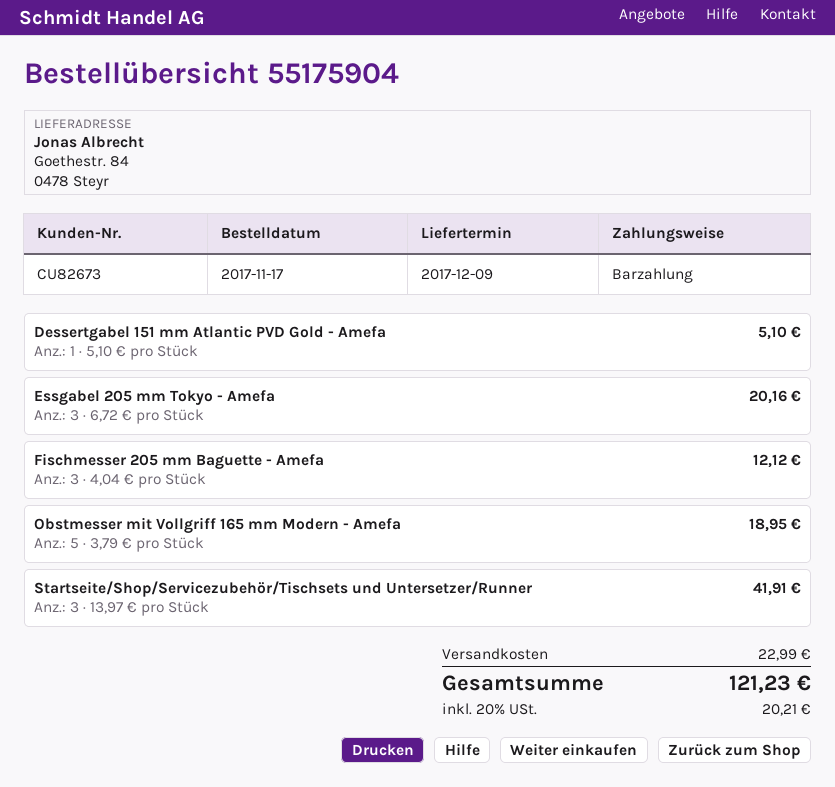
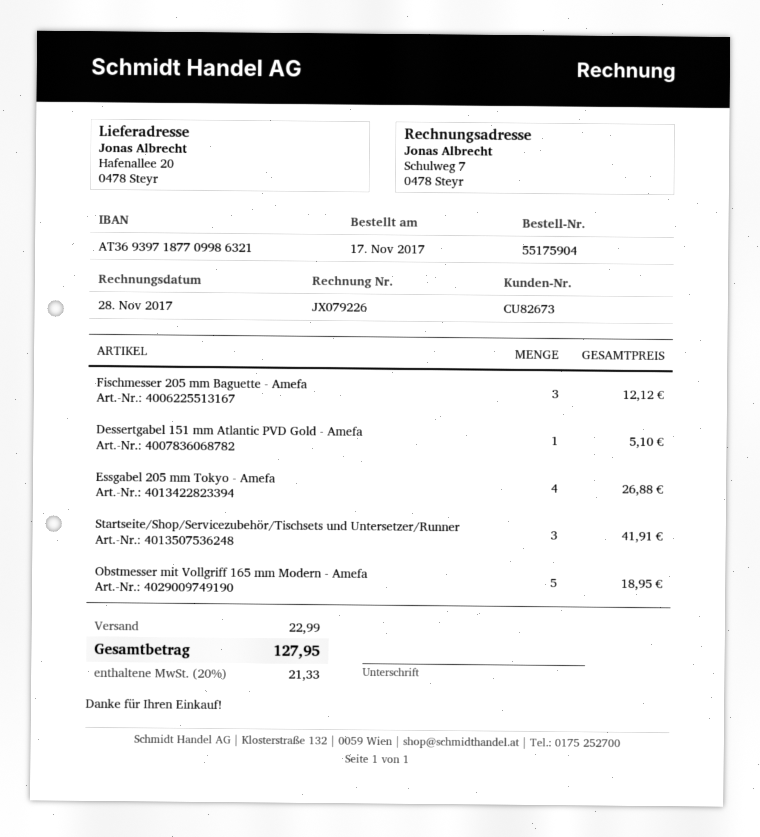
ship to: Goethestr. 84, 0478 Steyr -> Hafenallee 20, 0478 Steyr
Essgabel 205 mm Tokyo - Amefa: 3 for 20.16 -> 4 for 26.88
tax: 20% = 20.21 -> 20% = 21.33
total: 121.23 -> 127.95

